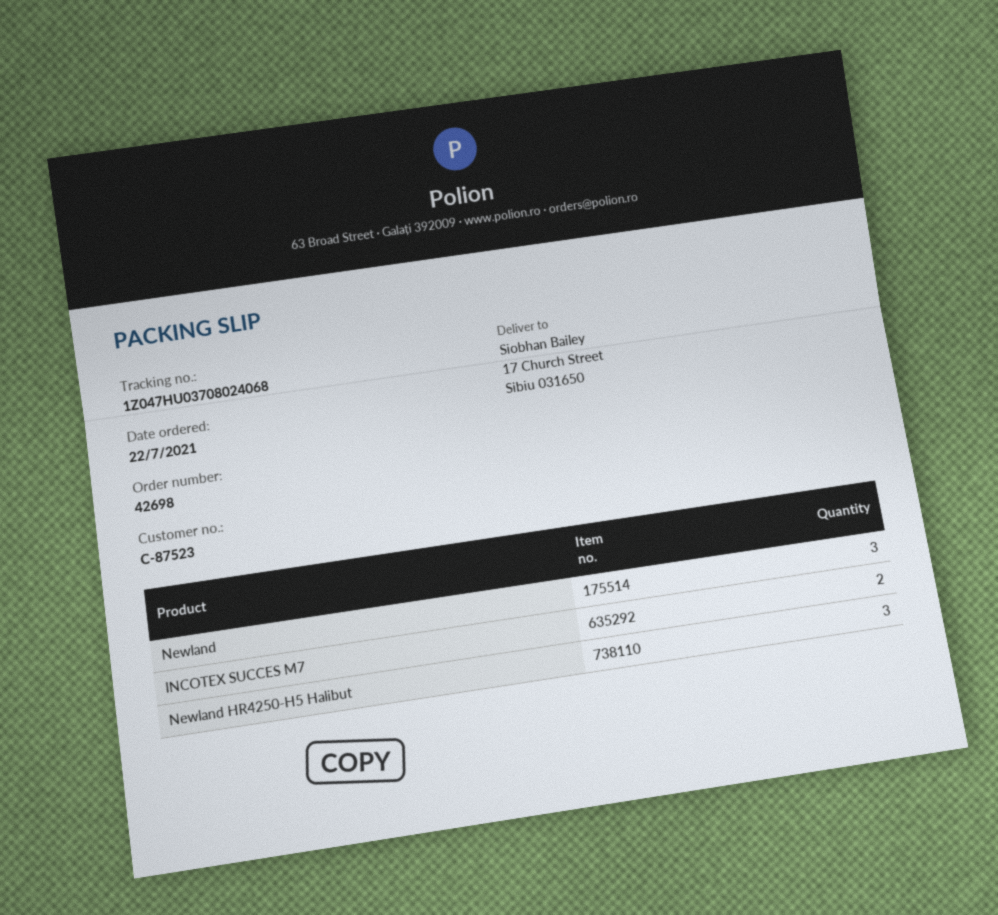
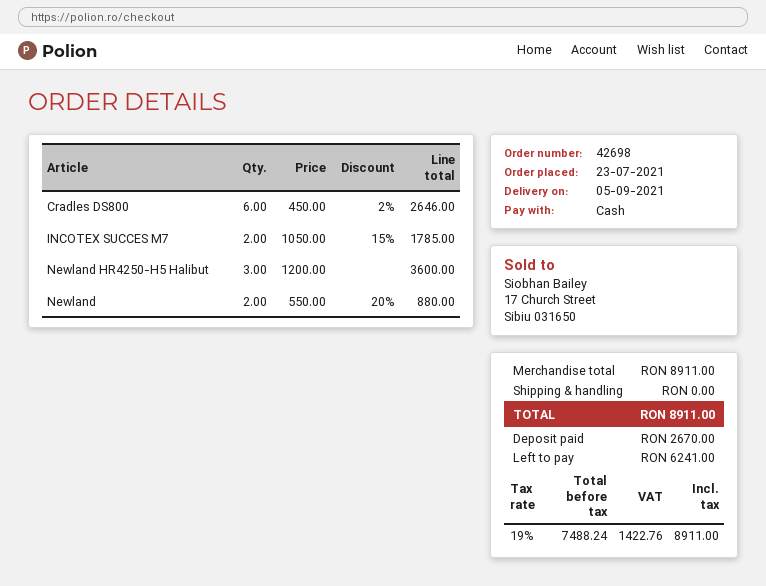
order date: 2021-07-22 -> 2021-07-23
Newland: 3 -> 2
Cradles DS800: none -> 6

